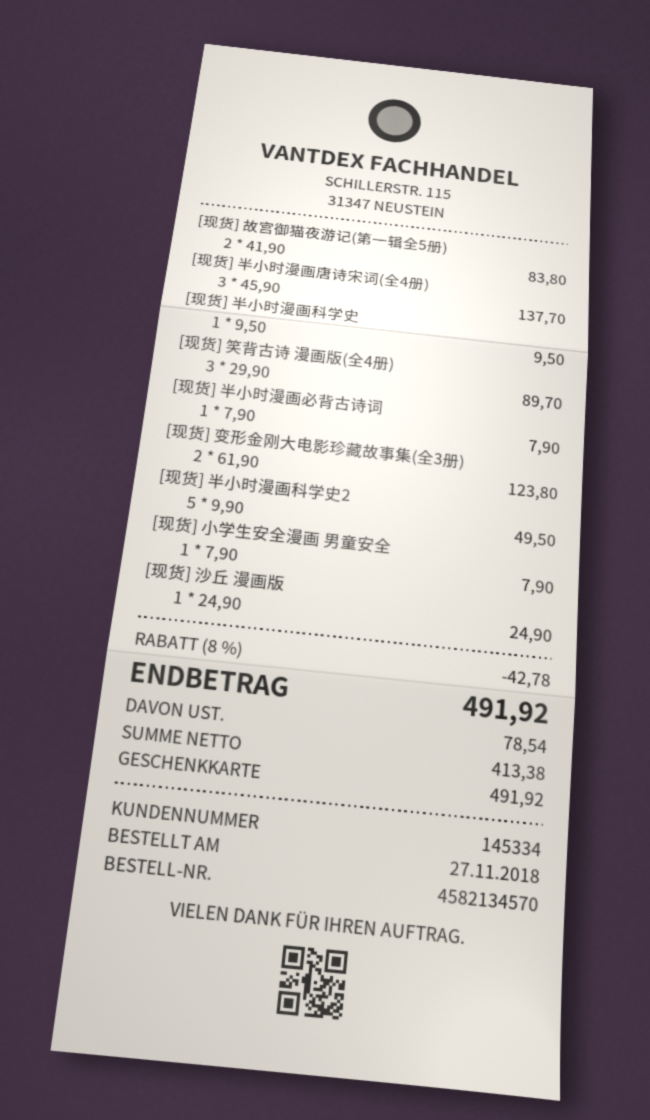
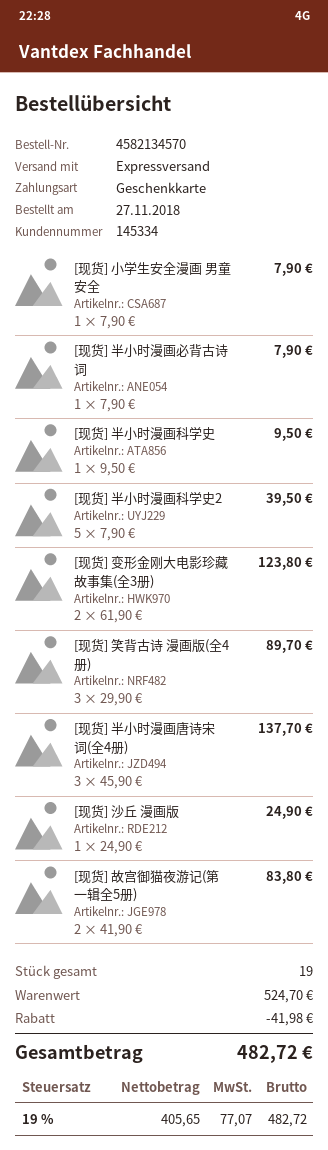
[现货] 半小时漫画科学史2: 5 x 9.90 = 49.50 -> 5 x 7.90 = 39.50
discount: 42.78 -> 41.98
net: 413.38 -> 405.65
tax: 78.54 -> 77.07
total: 491.92 -> 482.72

